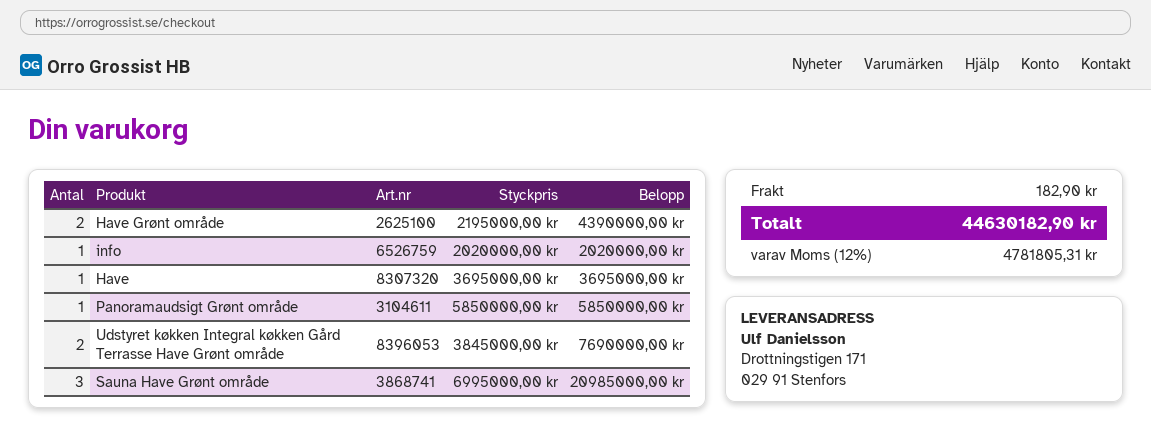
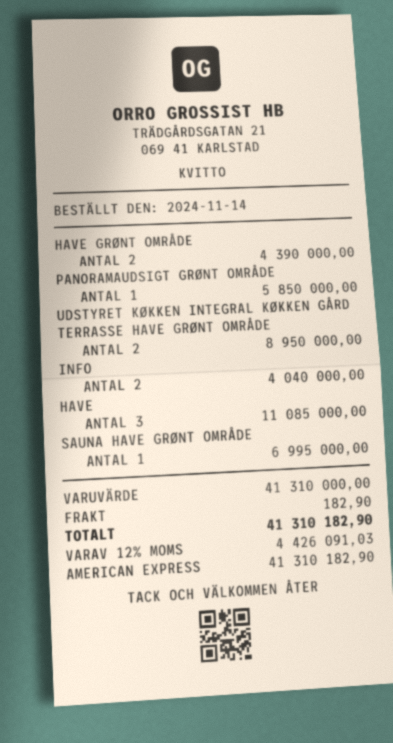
info: 1 for 2020000.00 -> 2 for 4040000.00
Have: 1 for 3695000.00 -> 3 for 11085000.00
Udstyret køkken Integral køkken Gård Terrasse Have Grønt område: 2 for 7690000.00 -> 2 for 8950000.00
Sauna Have Grønt område: 3 for 20985000.00 -> 1 for 6995000.00
tax: 12% = 4781805.31 -> 12% = 4426091.03
total: 44630182.90 -> 41310182.90

